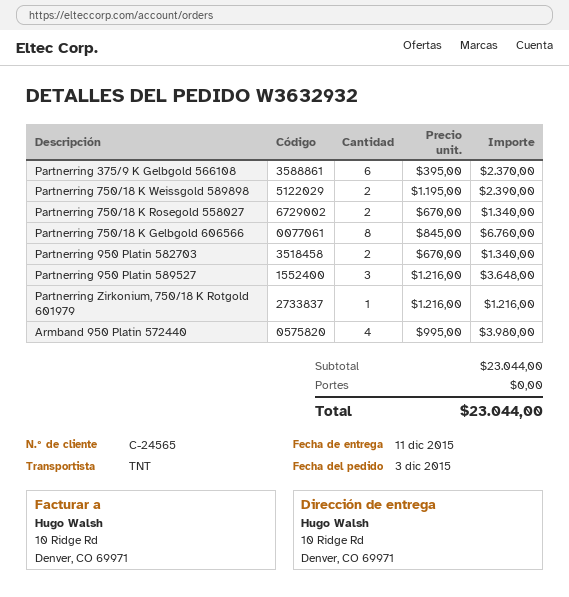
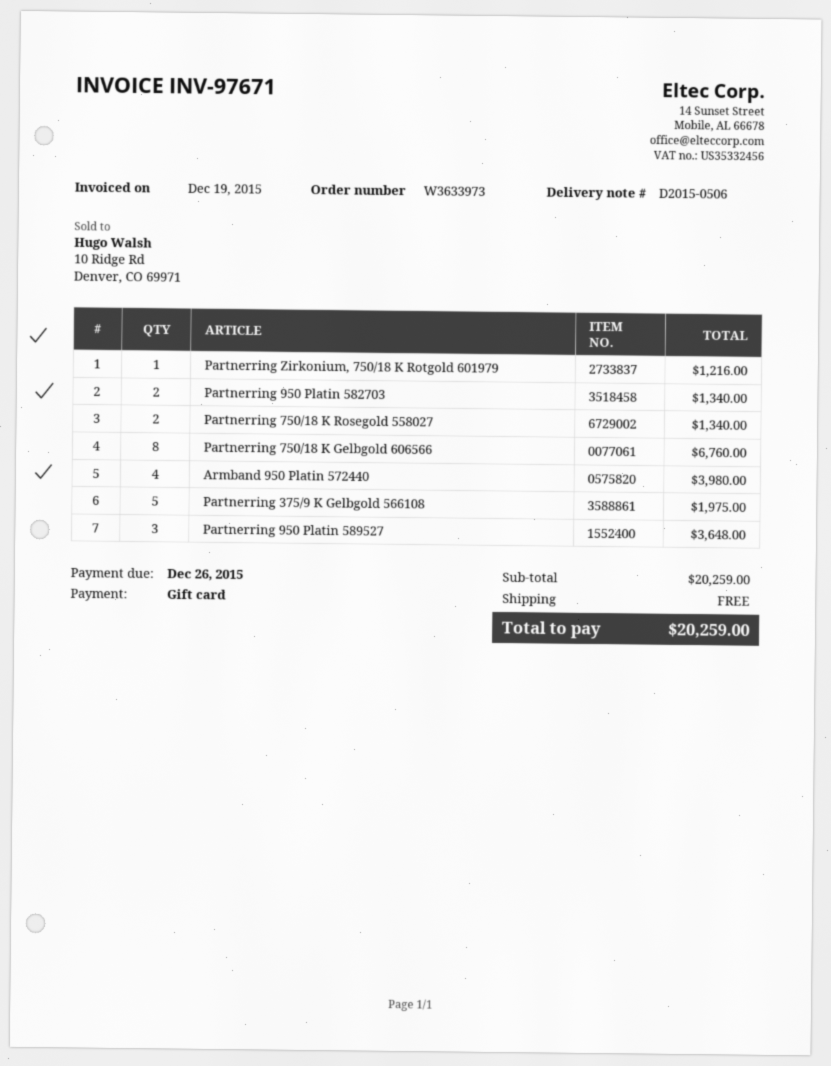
order number: W3632932 -> W3633973
Partnerring 375/9 K Gelbgold 566108: 6 for 2370.00 -> 5 for 1975.00
Partnerring 750/18 K Weissgold 589898: 2 for 2390.00 -> none
subtotal: 23044.00 -> 20259.00
total: 23044.00 -> 20259.00

